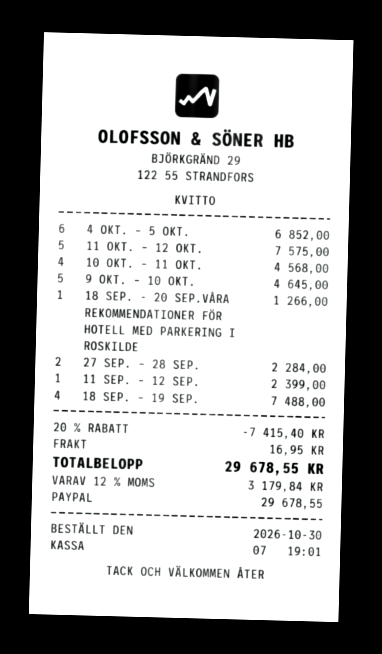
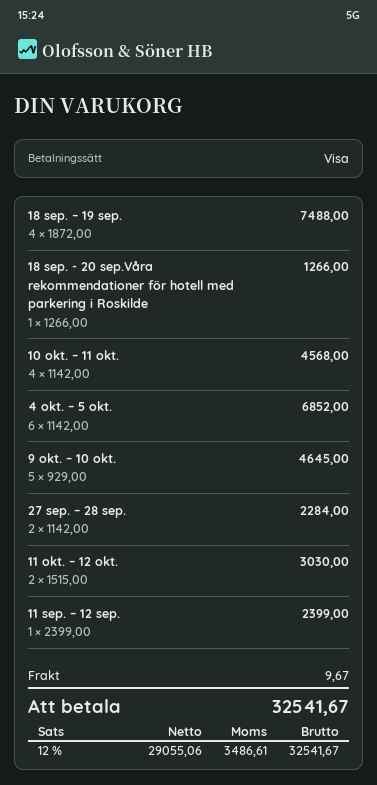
payment method: PayPal -> Visa
11 OKT. – 12 OKT.: 5 for 7575.00 -> 2 for 3030.00
discount: 20% = 7415.40 -> none
shipping: 16.95 -> 9.67
tax: 12% = 3179.84 -> 12% = 3486.61
total: 29678.55 -> 32541.67

